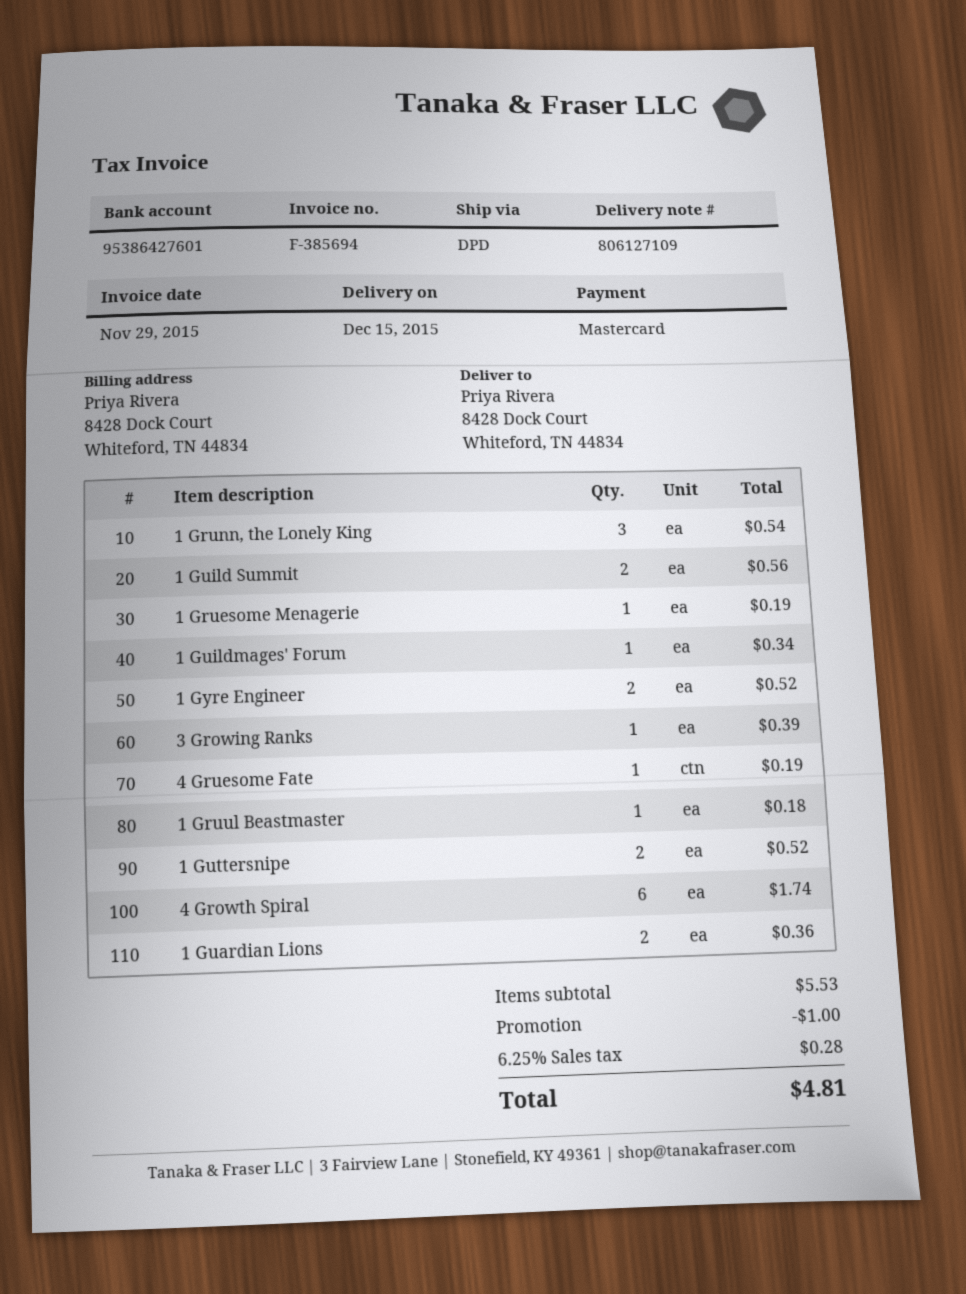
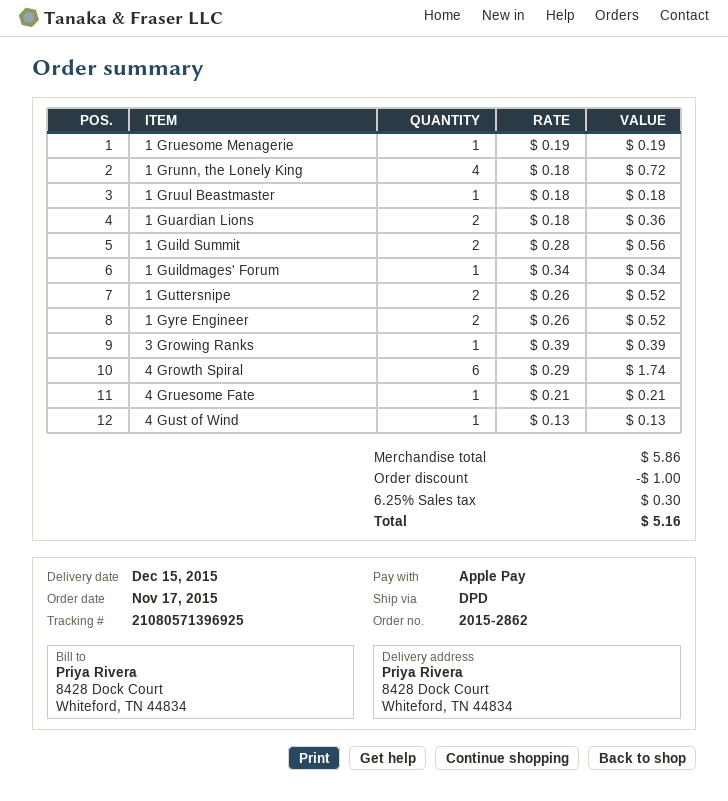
payment method: Mastercard -> Apple Pay
1 Grunn, the Lonely King: 3 for 0.54 -> 4 for 0.72
4 Gruesome Fate: 1 for 0.19 -> 1 for 0.21
4 Gust of Wind: none -> 1 for 0.13
subtotal: 5.53 -> 5.86
tax: 6.25% = 0.28 -> 6.25% = 0.30
total: 4.81 -> 5.16

